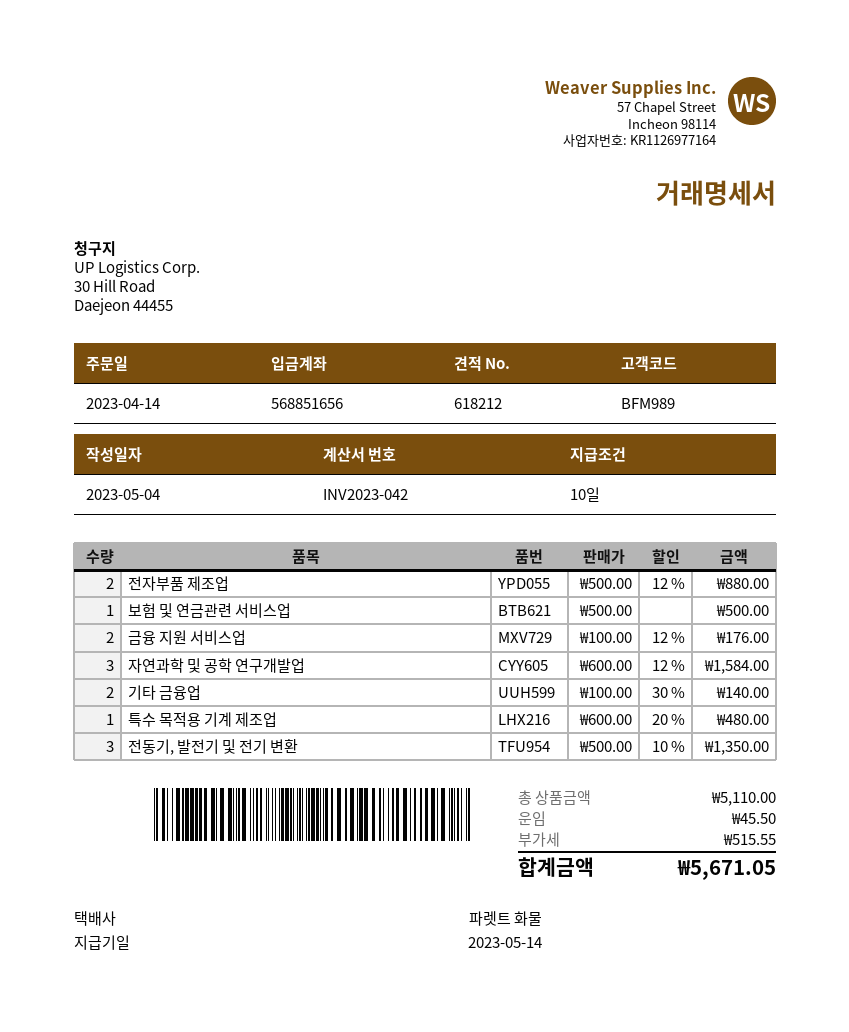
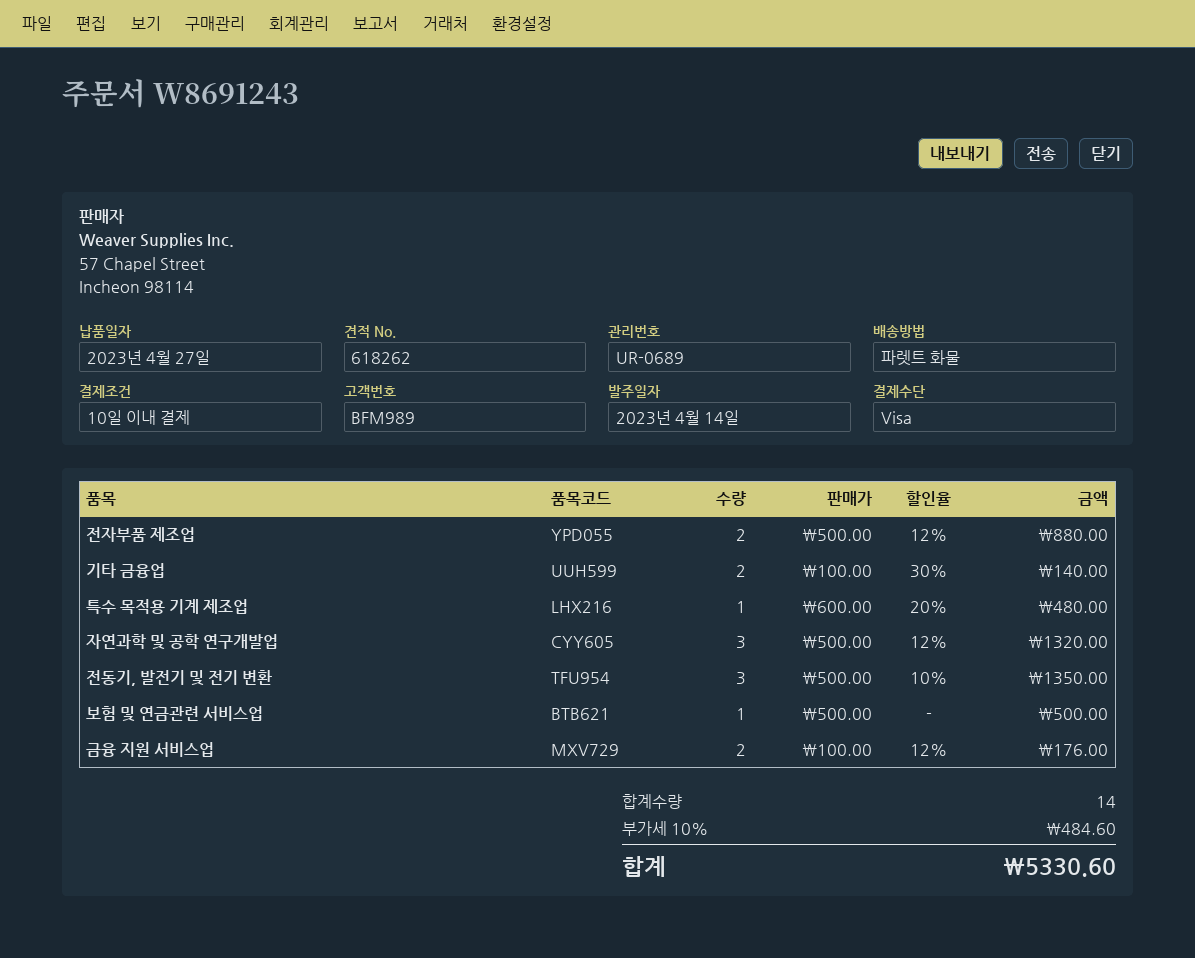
quote number: 618212 -> 618262
자연과학 및 공학 연구개발업: 3 x 600.00 - 12% = 1584.00 -> 3 x 500.00 - 12% = 1320.00
shipping: 45.50 -> none
tax: 515.55 -> 484.60
total: 5671.05 -> 5330.60

